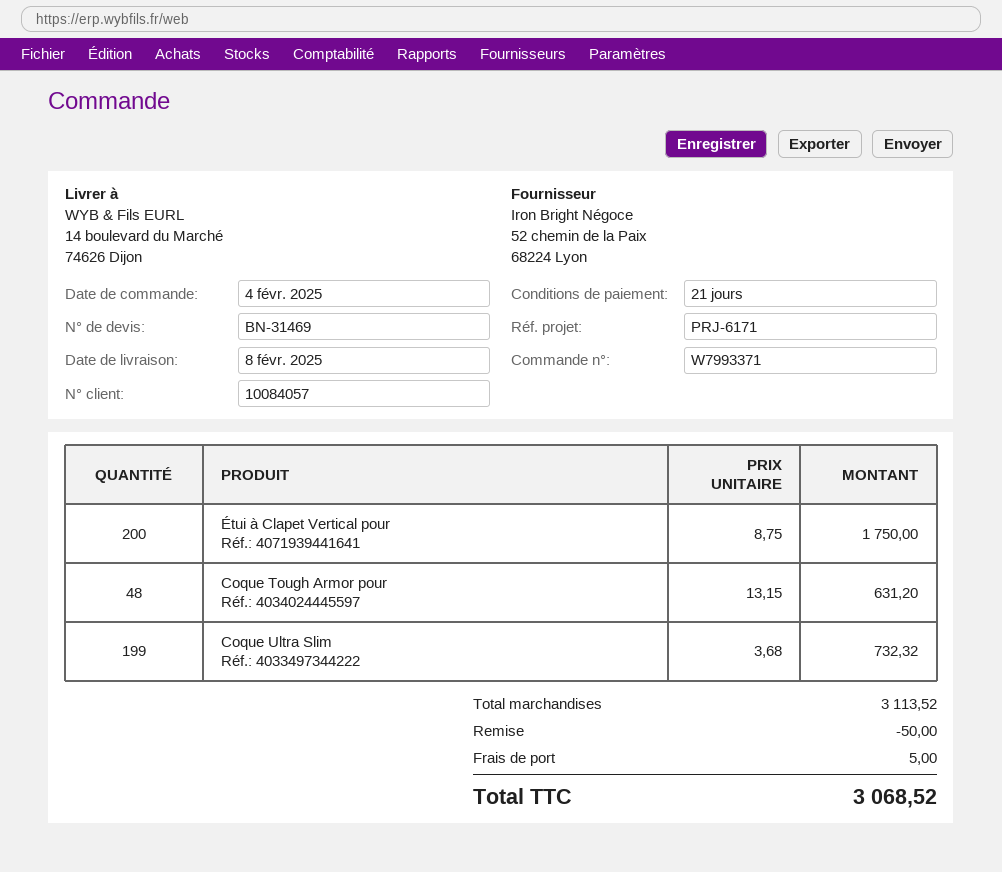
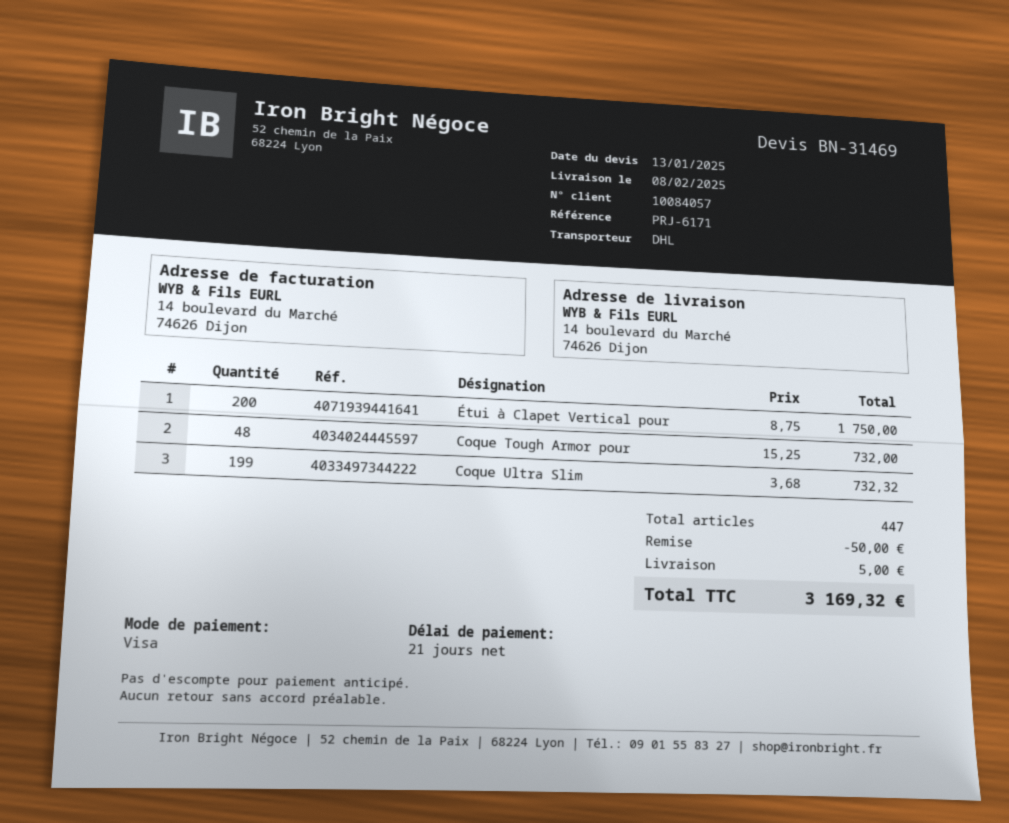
Coque Tough Armor pour: 48 x 13.15 = 631.20 -> 48 x 15.25 = 732.00
total: 3068.52 -> 3169.32

